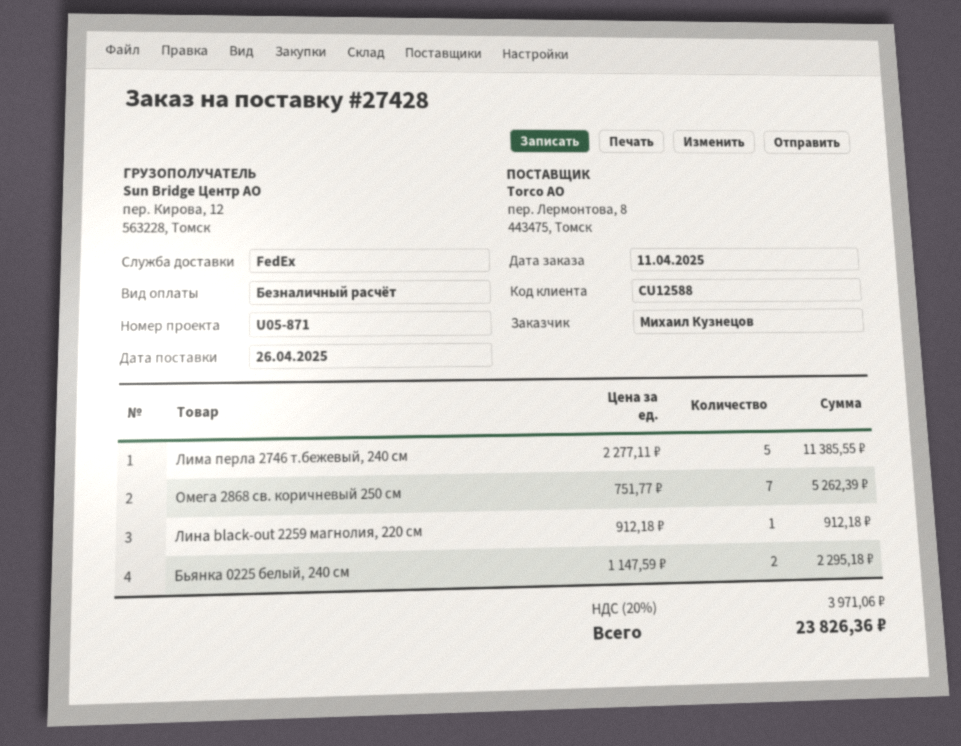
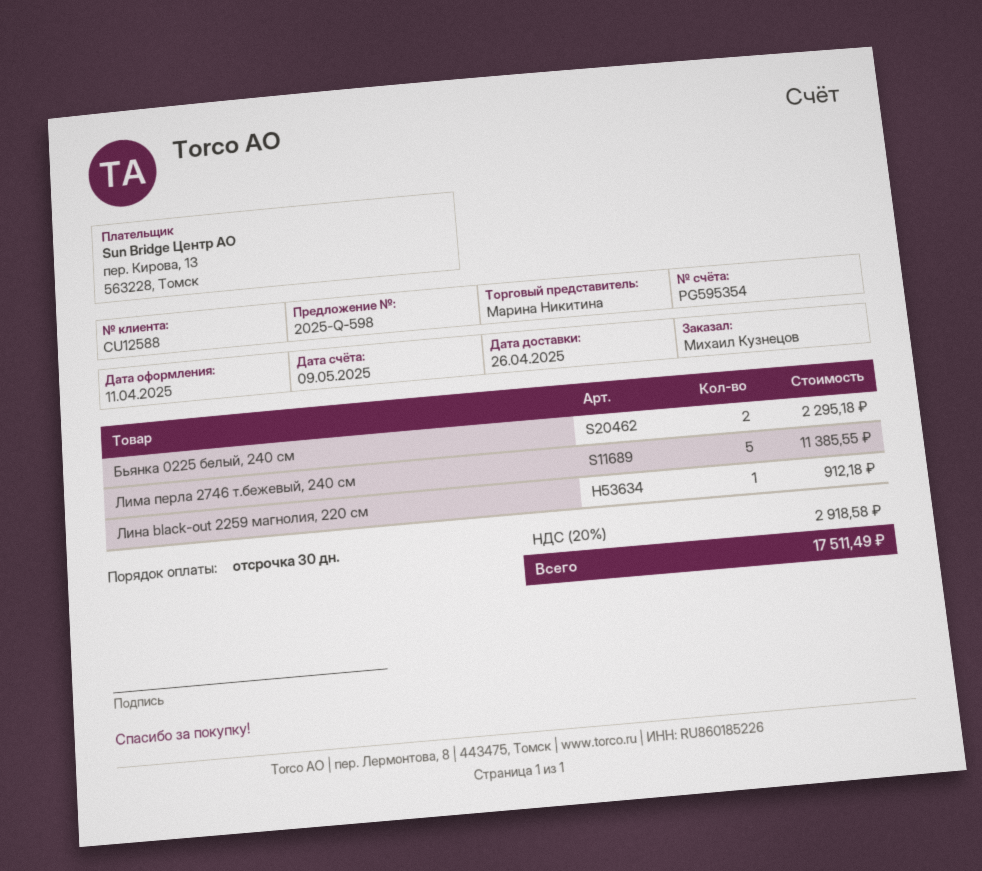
Омега 2868 св. коричневый 250 см: 7 for 5262.39 -> none
tax: 20% = 3971.06 -> 20% = 2918.58
total: 23826.36 -> 17511.49

